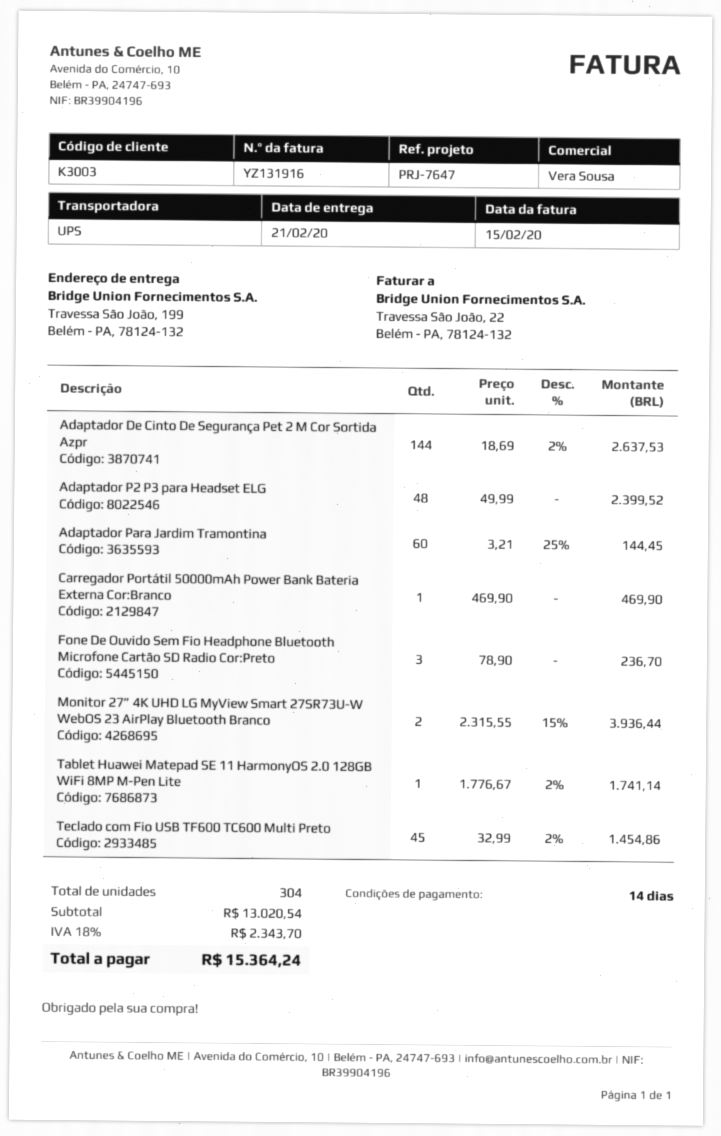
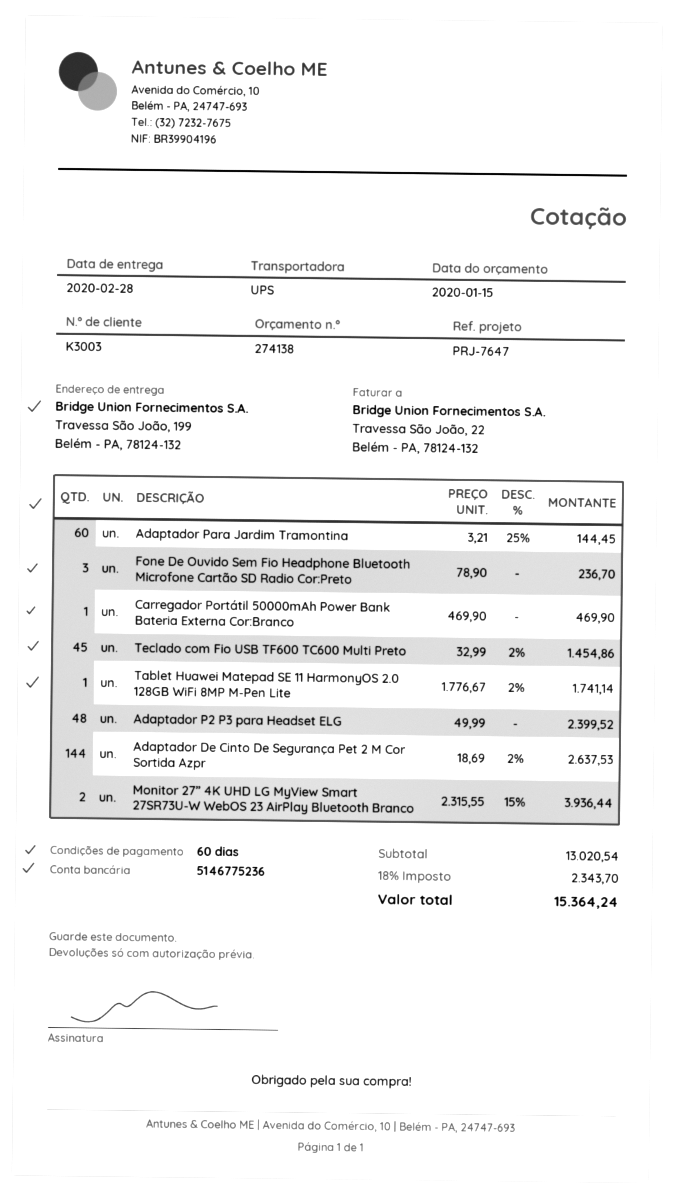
delivery date: 2020-02-21 -> 2020-02-28
payment terms: 14 days -> 60 days

